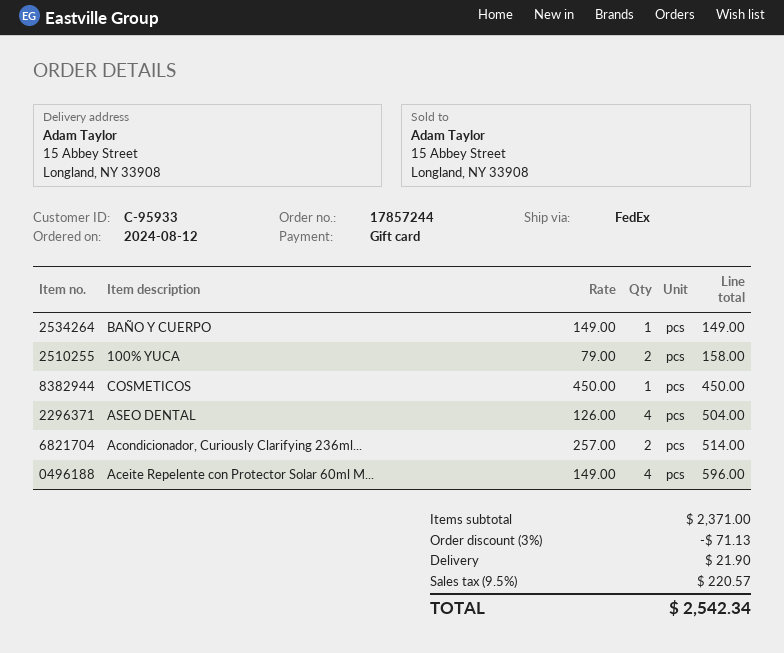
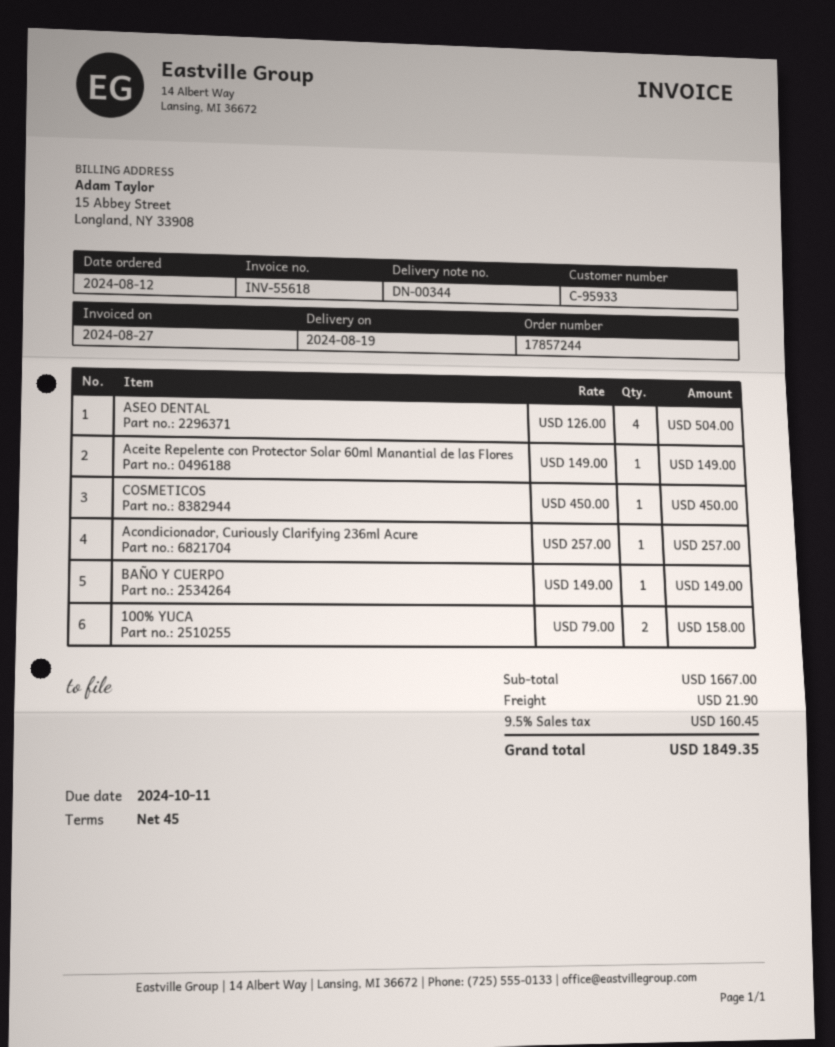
Acondicionador, Curiously Clarifying 236ml...: 2 x 257.00 = 514.00 -> 1 x 257.00 = 257.00
Aceite Repelente con Protector Solar 60ml M...: 4 x 149.00 = 596.00 -> 1 x 149.00 = 149.00
subtotal: 2371.00 -> 1667.00
discount: 3% = 71.13 -> none
tax: 9.5% = 220.57 -> 9.5% = 160.45
total: 2542.34 -> 1849.35

